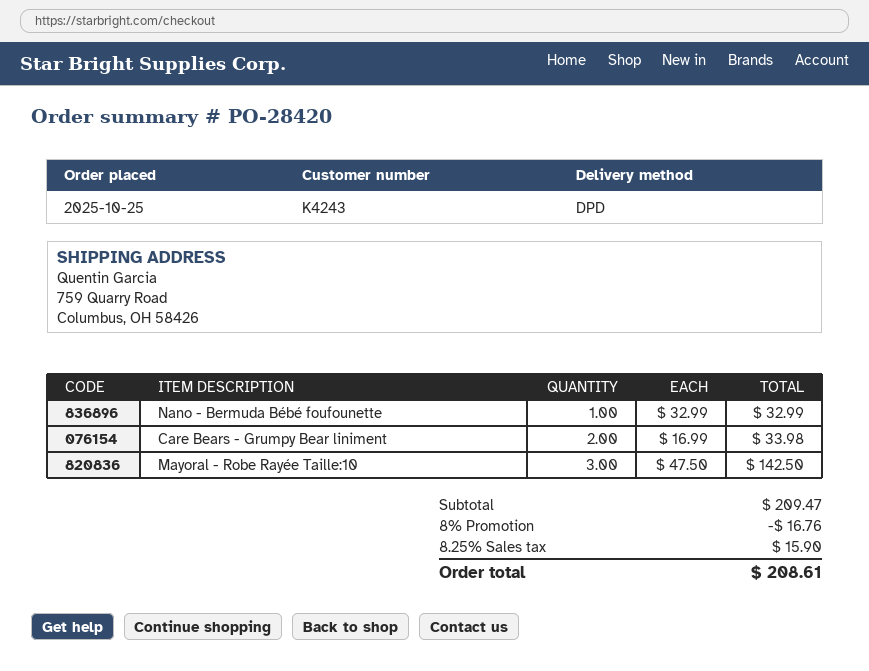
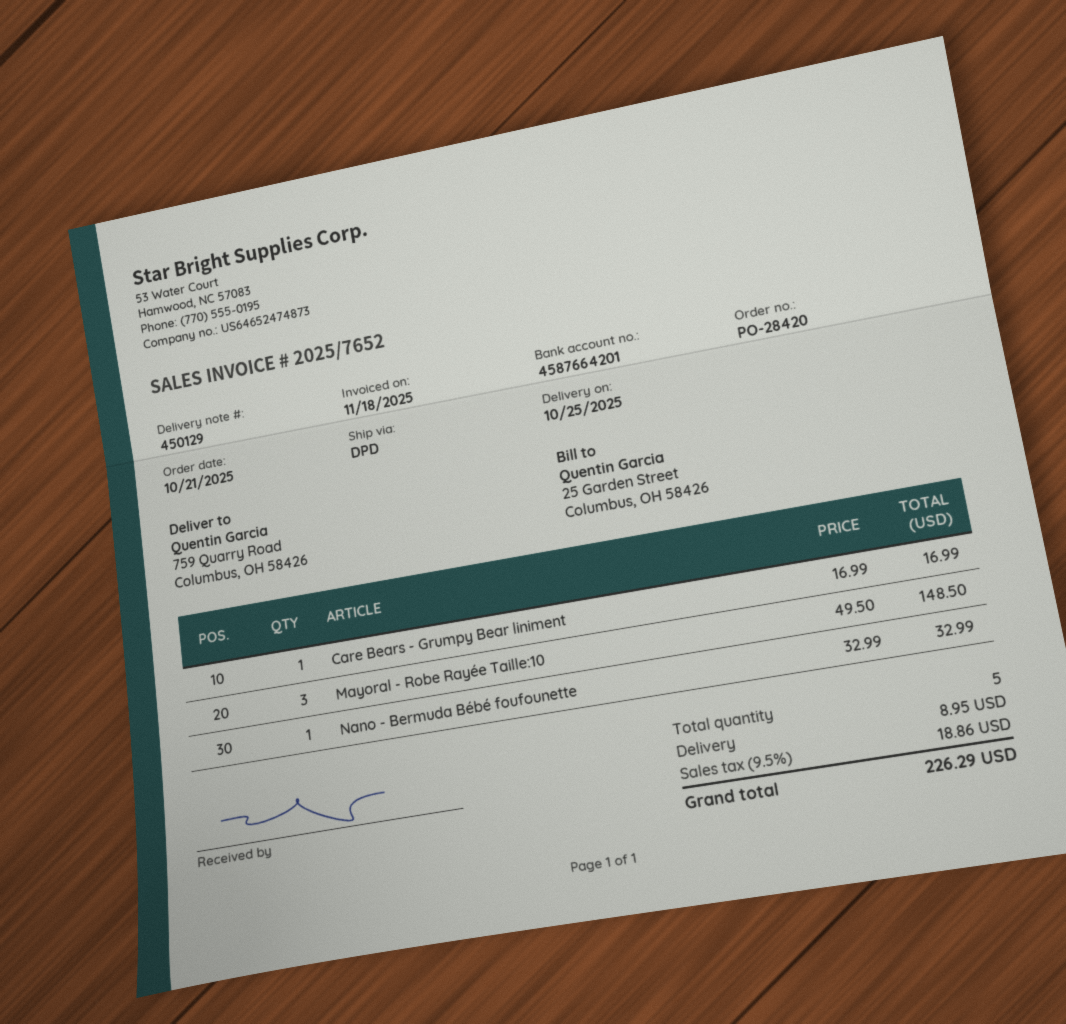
order date: 2025-10-25 -> 2025-10-21
Care Bears - Grumpy Bear liniment: 2 x 16.99 = 33.98 -> 1 x 16.99 = 16.99
Mayoral - Robe Rayée Taille:10: 3 x 47.50 = 142.50 -> 3 x 49.50 = 148.50
discount: 8% = 16.76 -> none
shipping: none -> 8.95
tax: 8.25% = 15.90 -> 9.5% = 18.86
total: 208.61 -> 226.29

